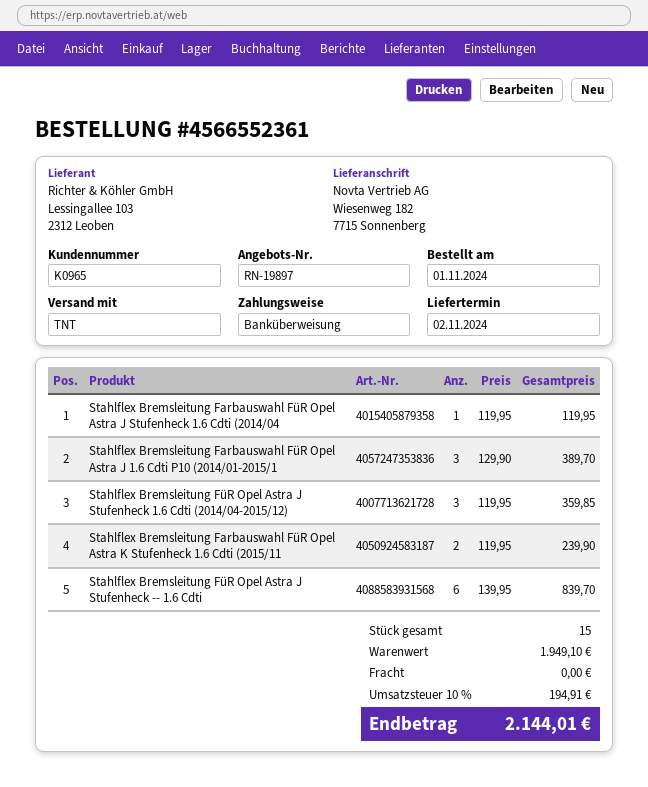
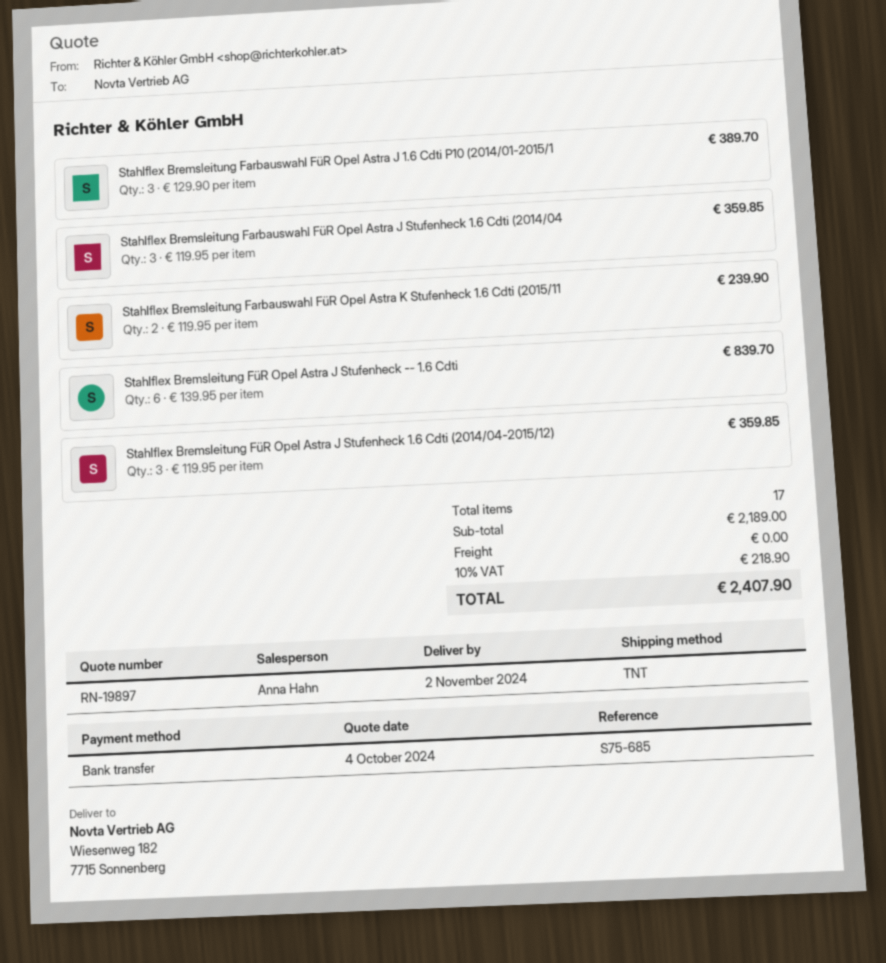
Stahlflex Bremsleitung Farbauswahl FüR Opel Astra J Stufenheck 1.6 Cdti (2014/04: 1 x 119.95 = 119.95 -> 3 x 119.95 = 359.85
total quantity: 15 -> 17
subtotal: 1949.10 -> 2189.00
tax: 10% = 194.91 -> 10% = 218.90
total: 2144.01 -> 2407.90

